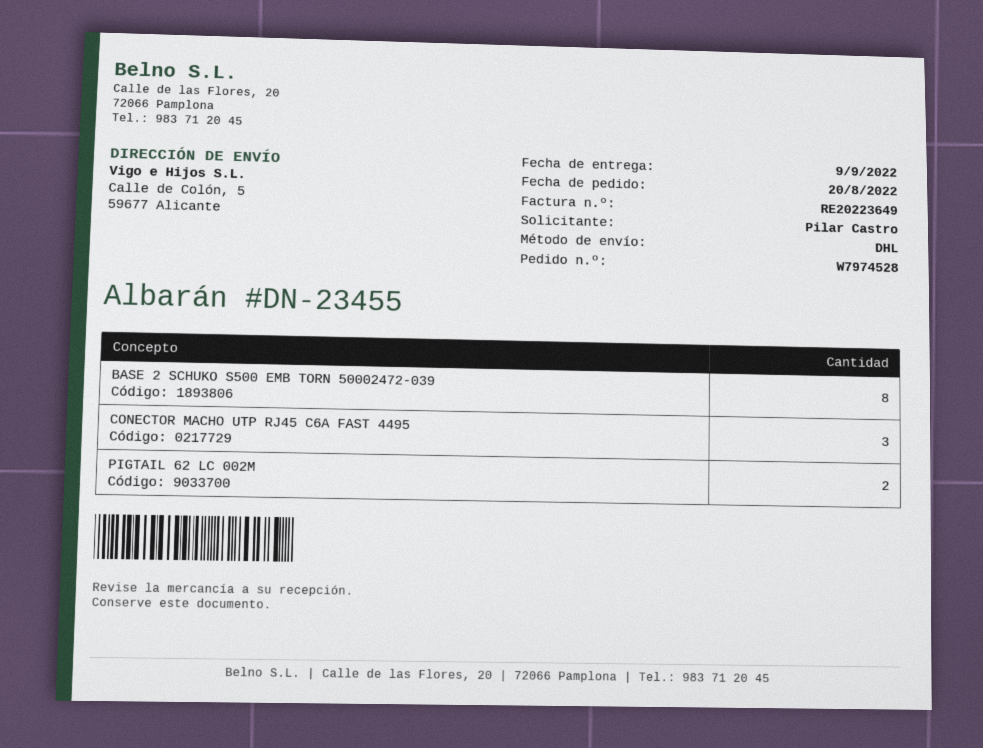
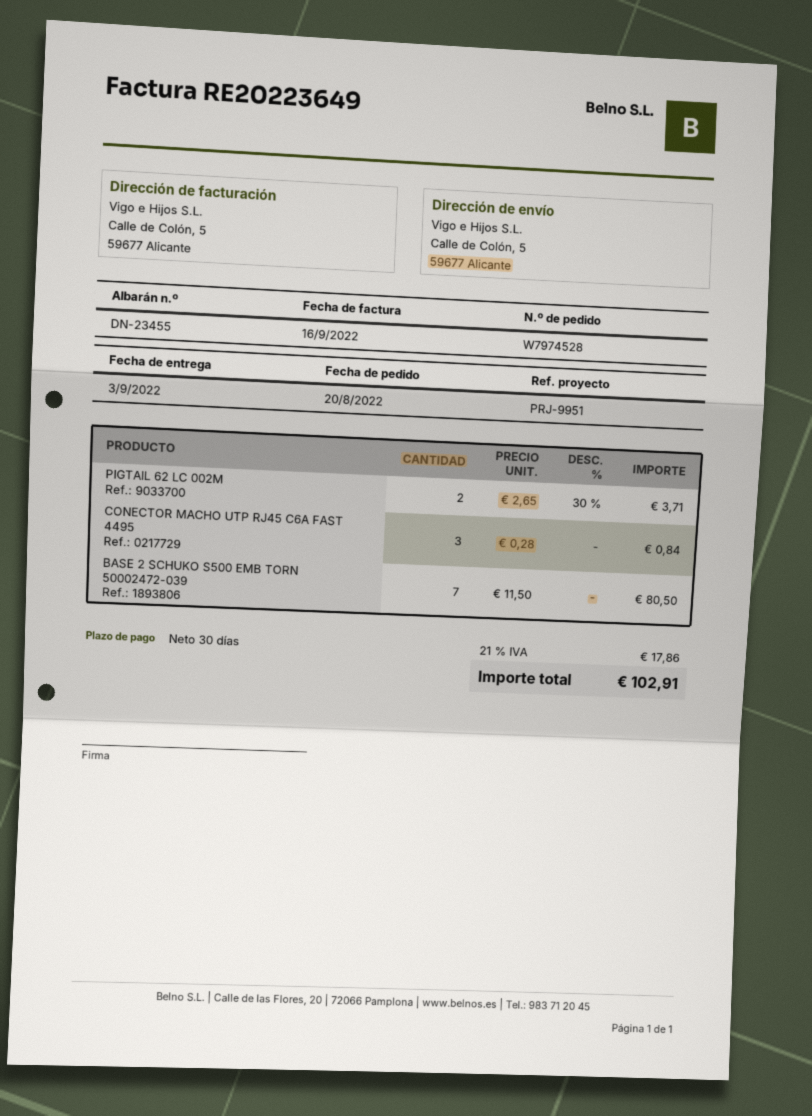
delivery date: 2022-09-09 -> 2022-09-03
BASE 2 SCHUKO S500 EMB TORN 50002472-039: 8 -> 7

